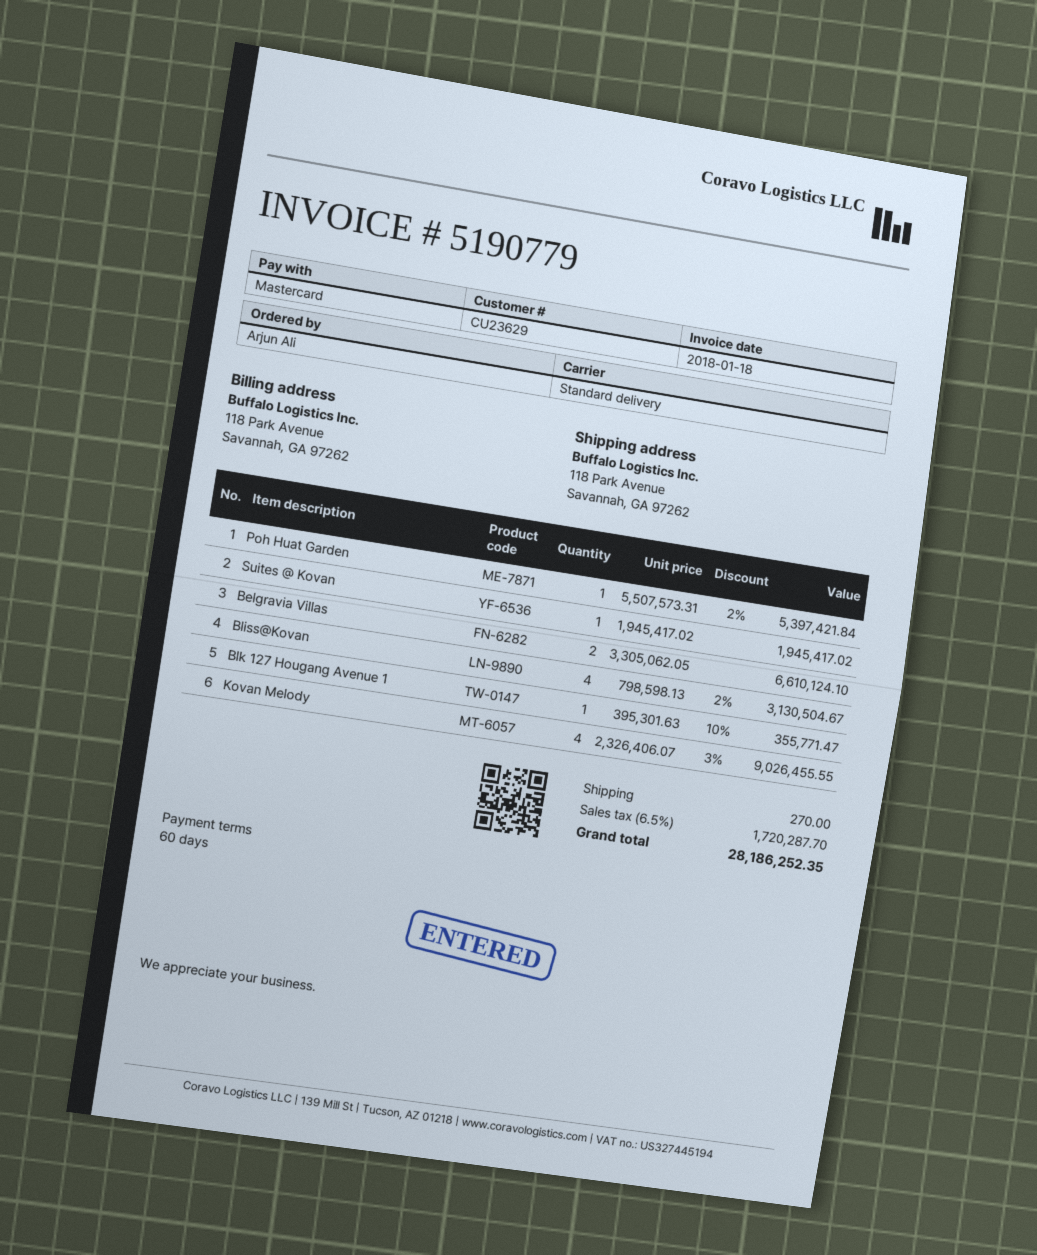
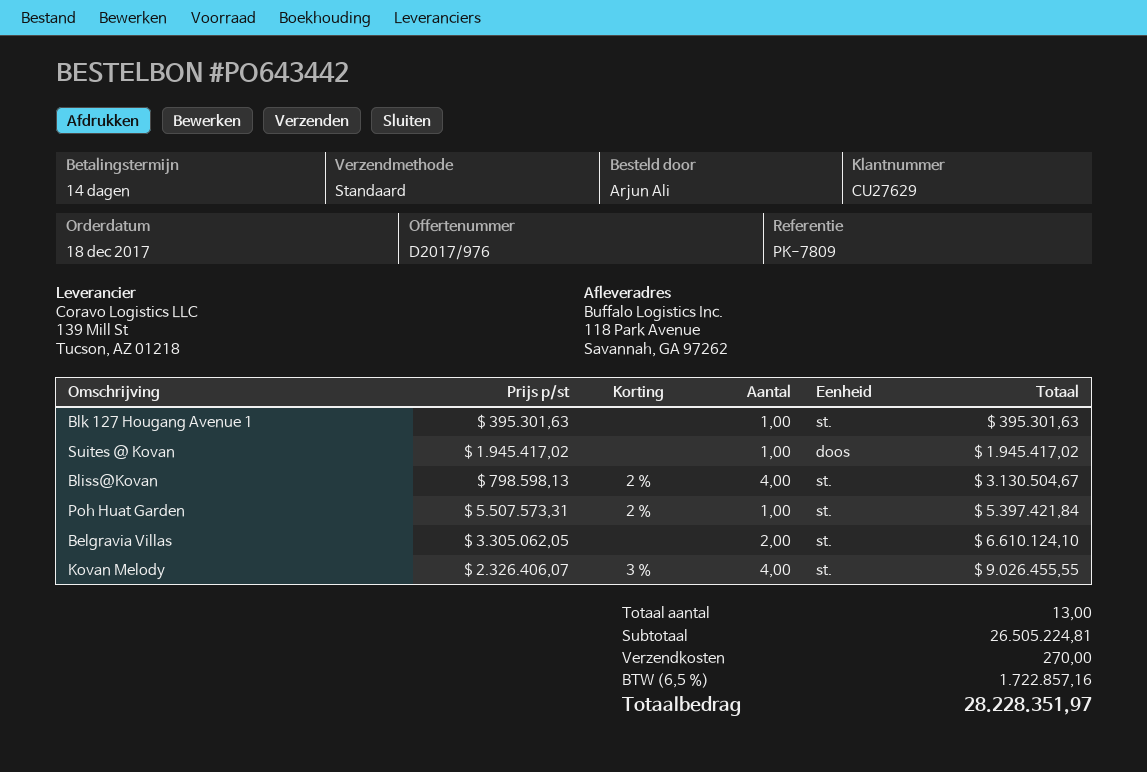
payment terms: 60 days -> 14 days
customer number: CU23629 -> CU27629
Blk 127 Hougang Avenue 1: 1 x 395301.63 - 10% = 355771.47 -> 1 x 395301.63 = 395301.63
tax: 6.5% = 1720287.70 -> 6.5% = 1722857.16
total: 28186252.35 -> 28228351.97

